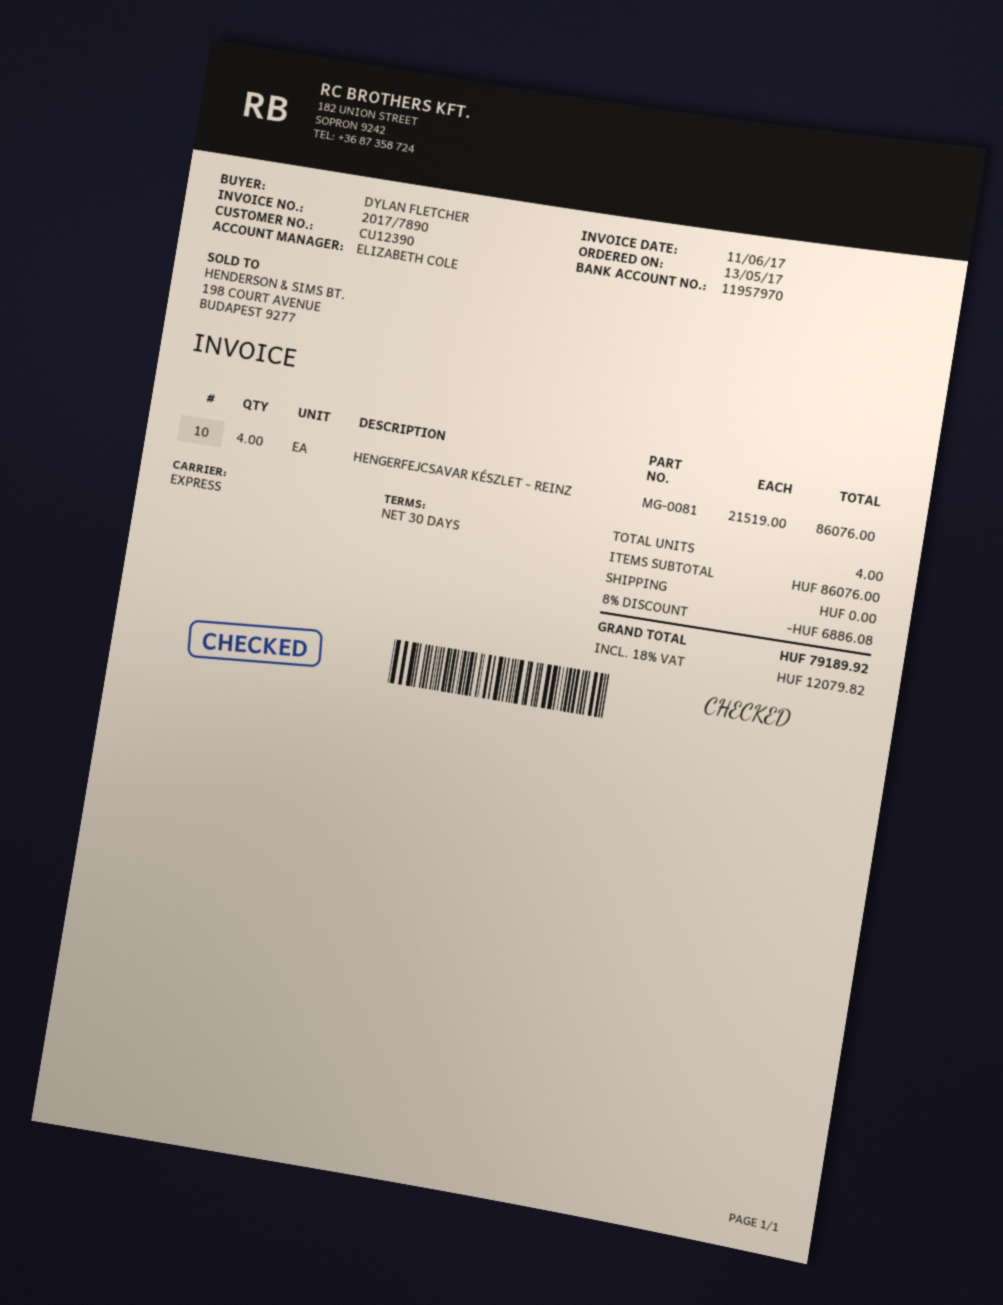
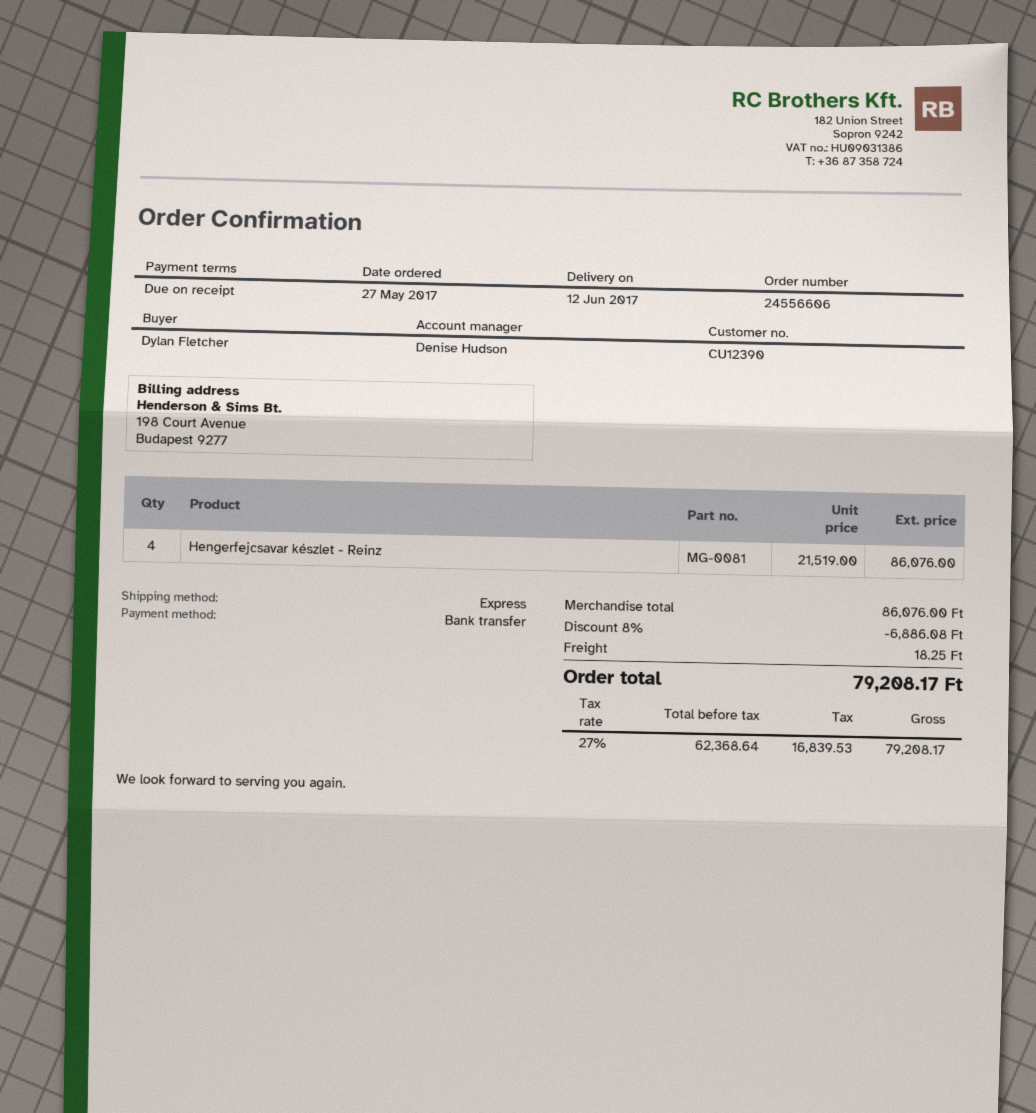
order date: 2017-05-13 -> 2017-05-27
payment terms: 30 days -> on receipt
sales rep: ELIZABETH COLE -> Denise Hudson
shipping: 0.00 -> 18.25
tax: 18% = 12079.82 -> 27% = 16839.53
total: 79189.92 -> 79208.17

